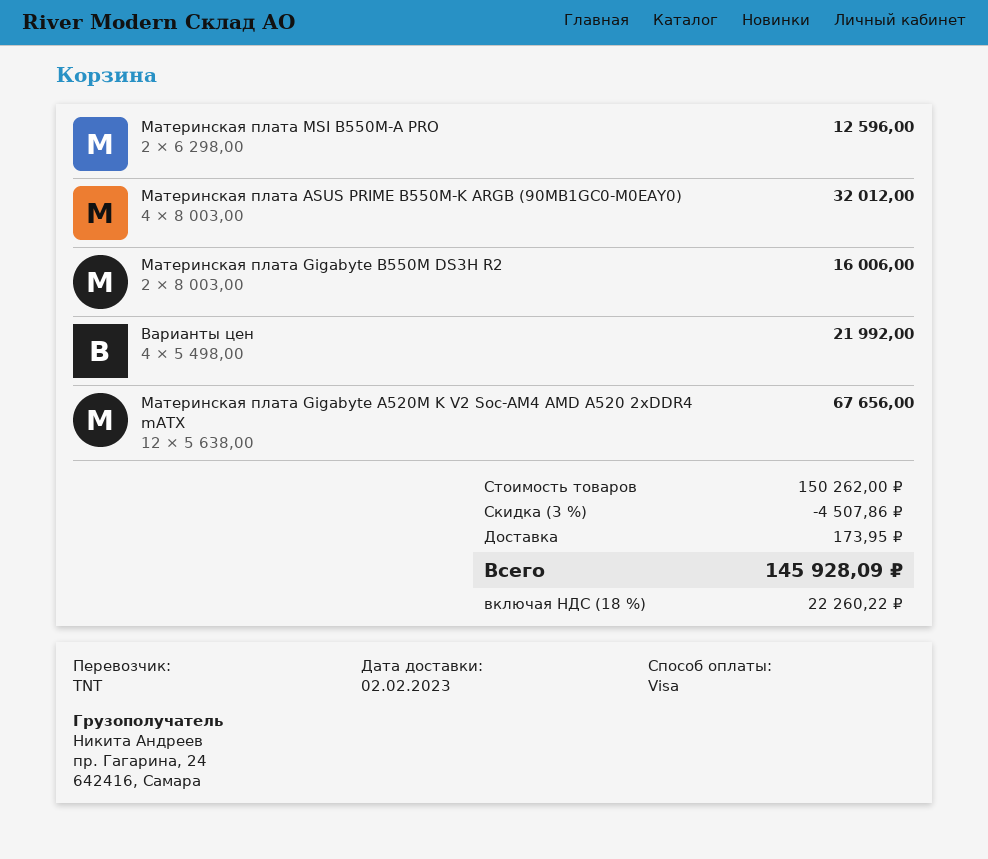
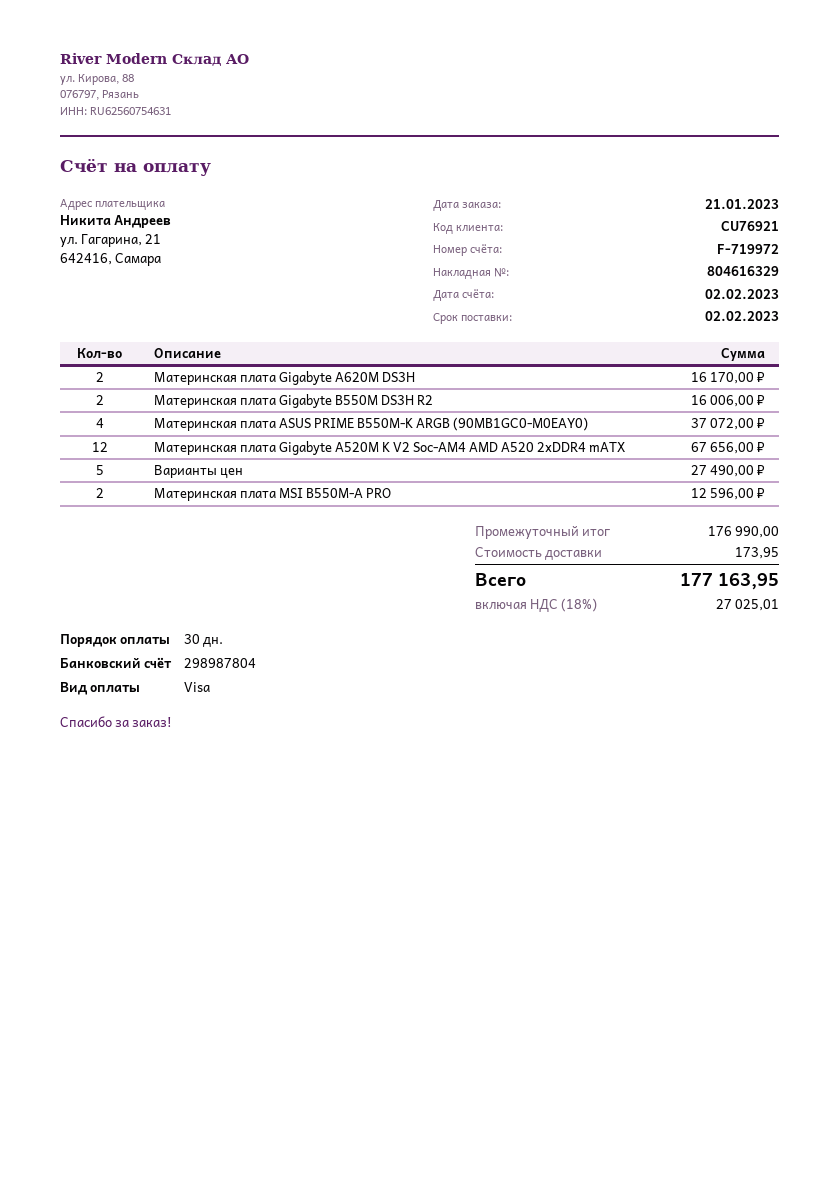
Материнская плата ASUS PRIME B550M-K ARGB (90MB1GC0-M0EAY0): 4 for 32012.00 -> 4 for 37072.00
Варианты цен: 4 for 21992.00 -> 5 for 27490.00
Материнская плата Gigabyte A620M DS3H: none -> 2 for 16170.00
subtotal: 150262.00 -> 176990.00
discount: 3% = 4507.86 -> none
tax: 18% = 22260.22 -> 18% = 27025.01
total: 145928.09 -> 177163.95

